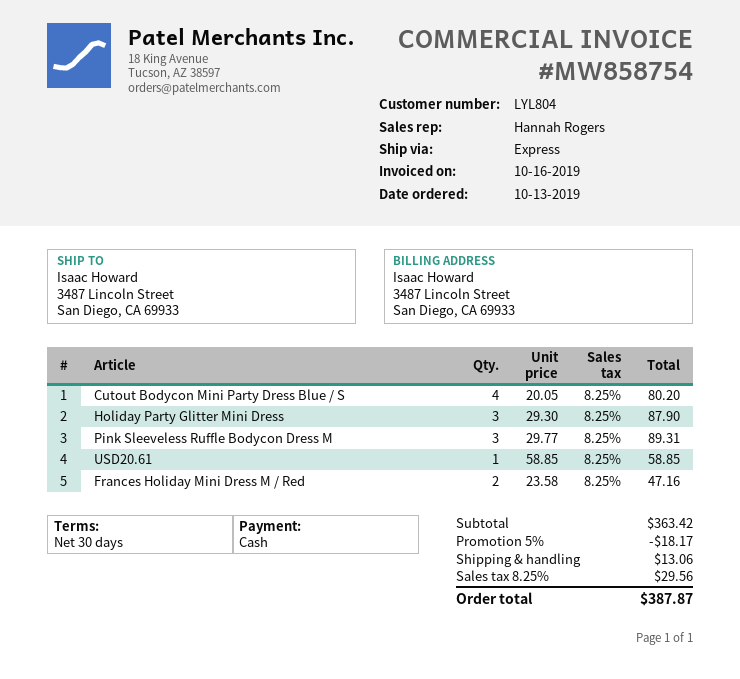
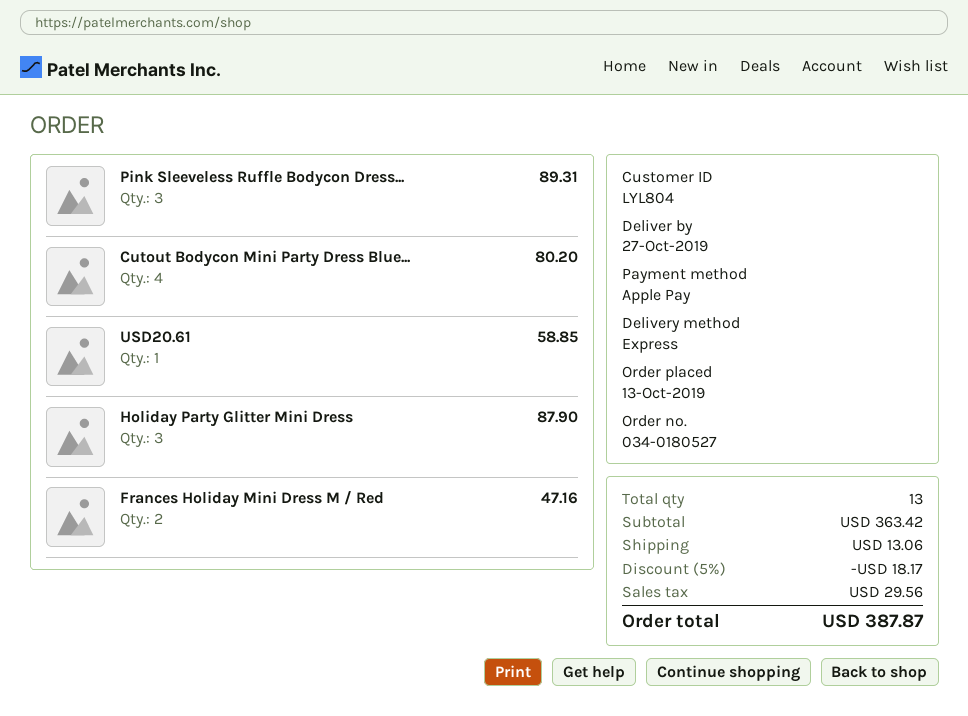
payment method: cash -> Apple Pay

